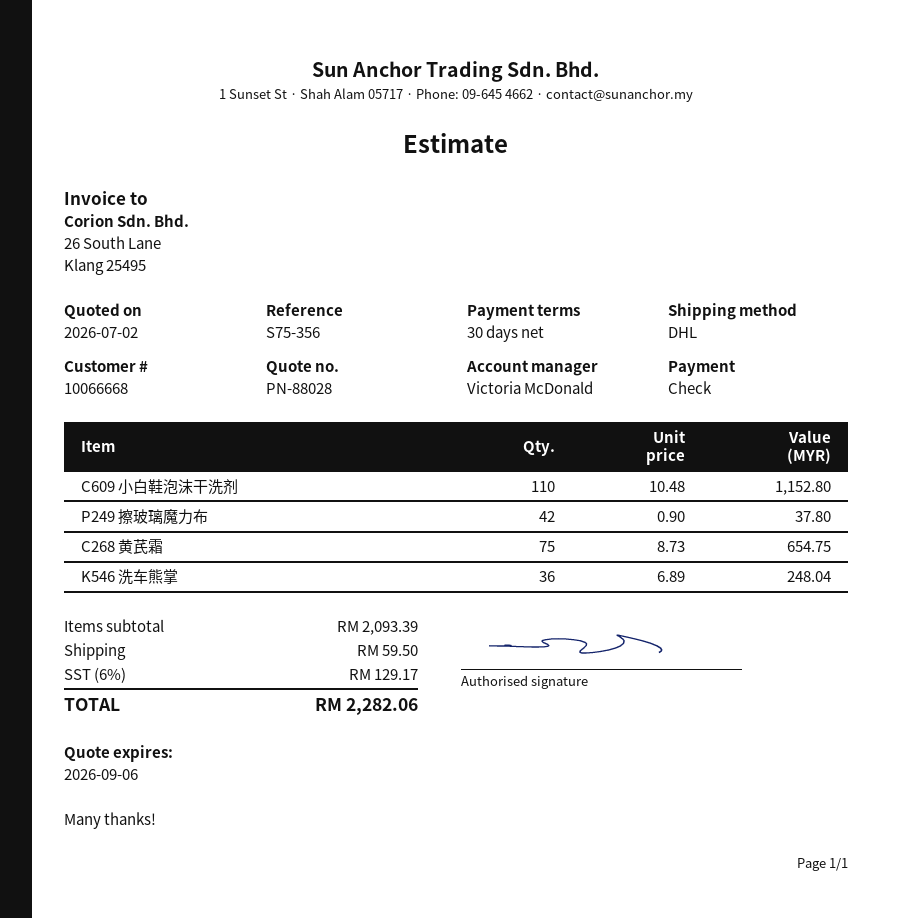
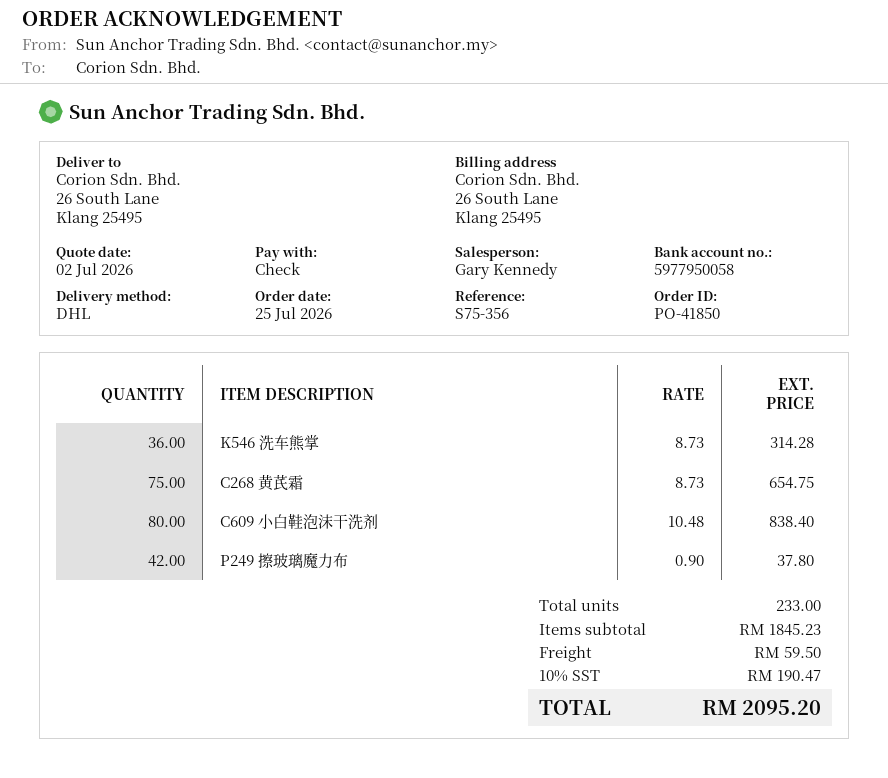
sales rep: Victoria McDonald -> Gary Kennedy
C609 小白鞋泡沫干洗剂: 110 x 10.48 = 1152.80 -> 80 x 10.48 = 838.40
K546 洗车熊掌: 36 x 6.89 = 248.04 -> 36 x 8.73 = 314.28
subtotal: 2093.39 -> 1845.23
tax: 6% = 129.17 -> 10% = 190.47
total: 2282.06 -> 2095.20

